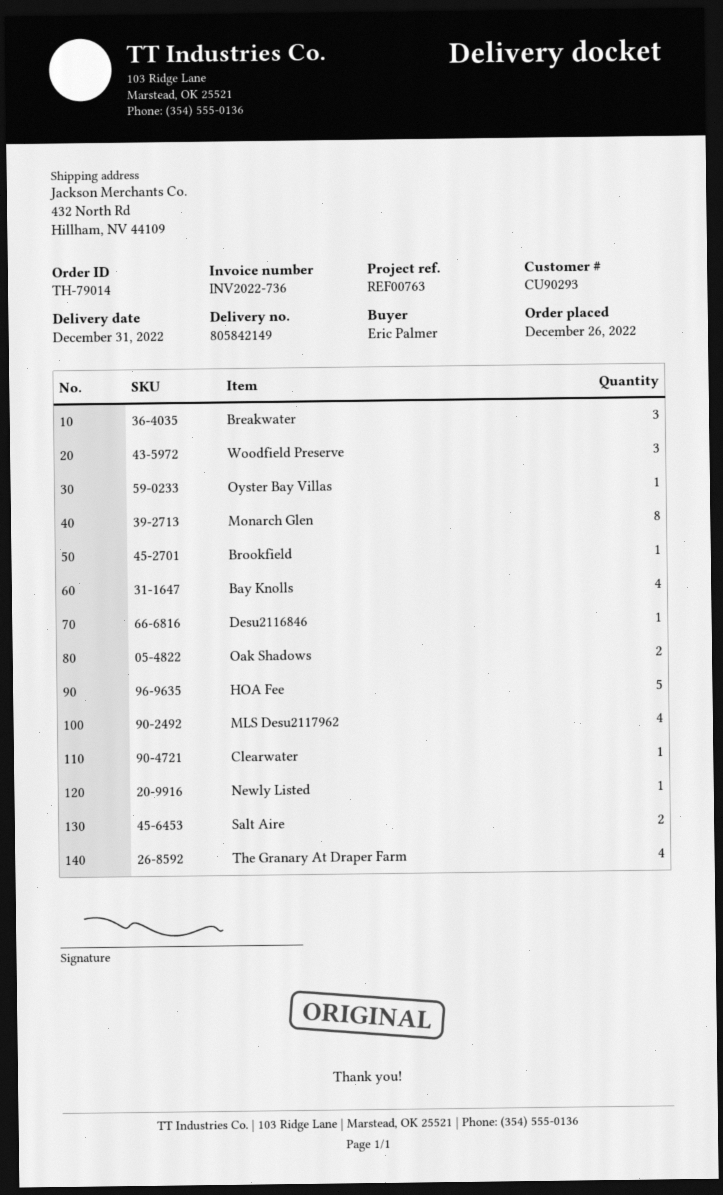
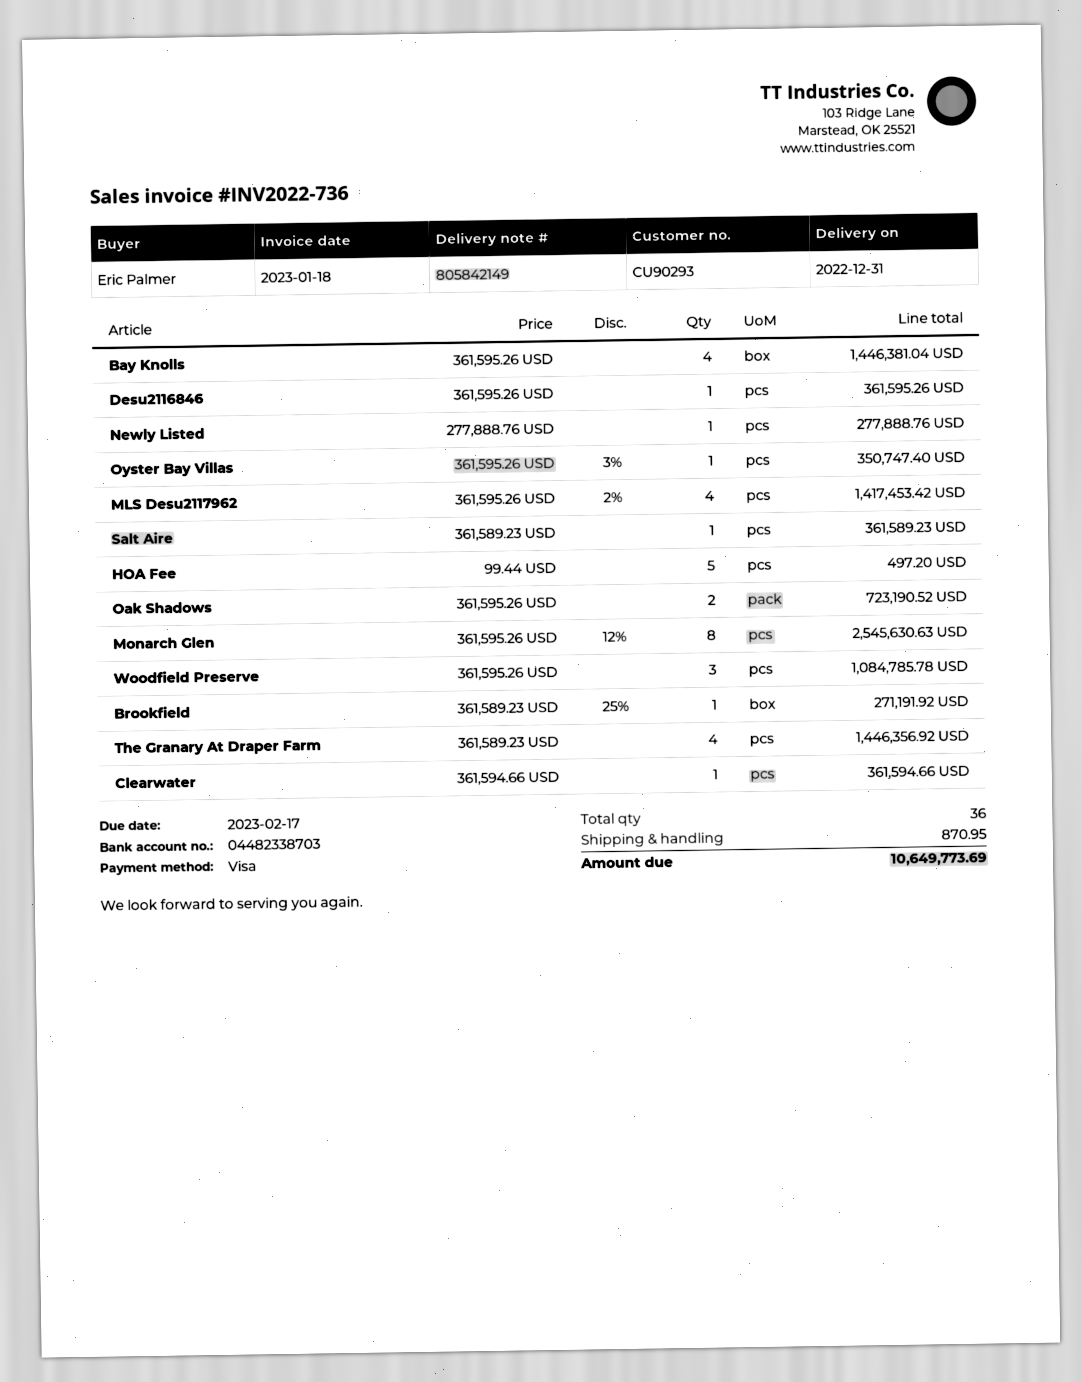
Breakwater: 3 -> none
Salt Aire: 2 -> 1

